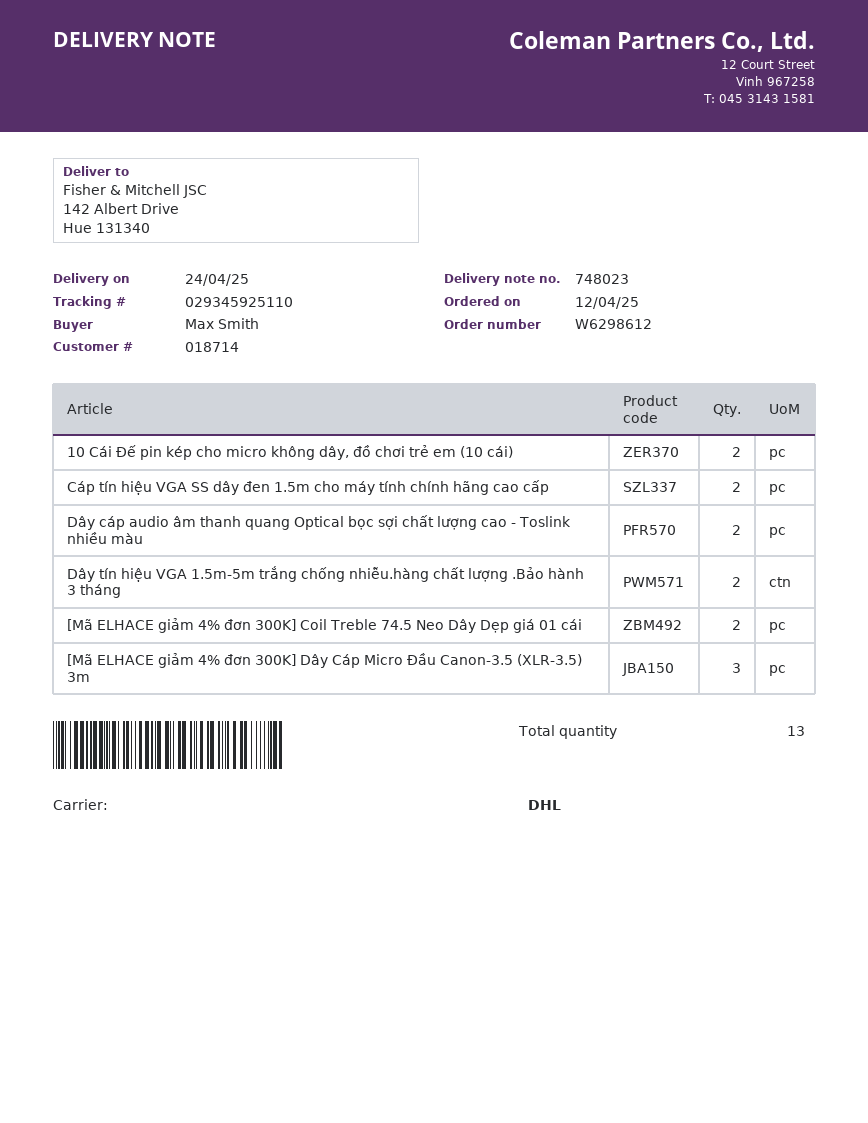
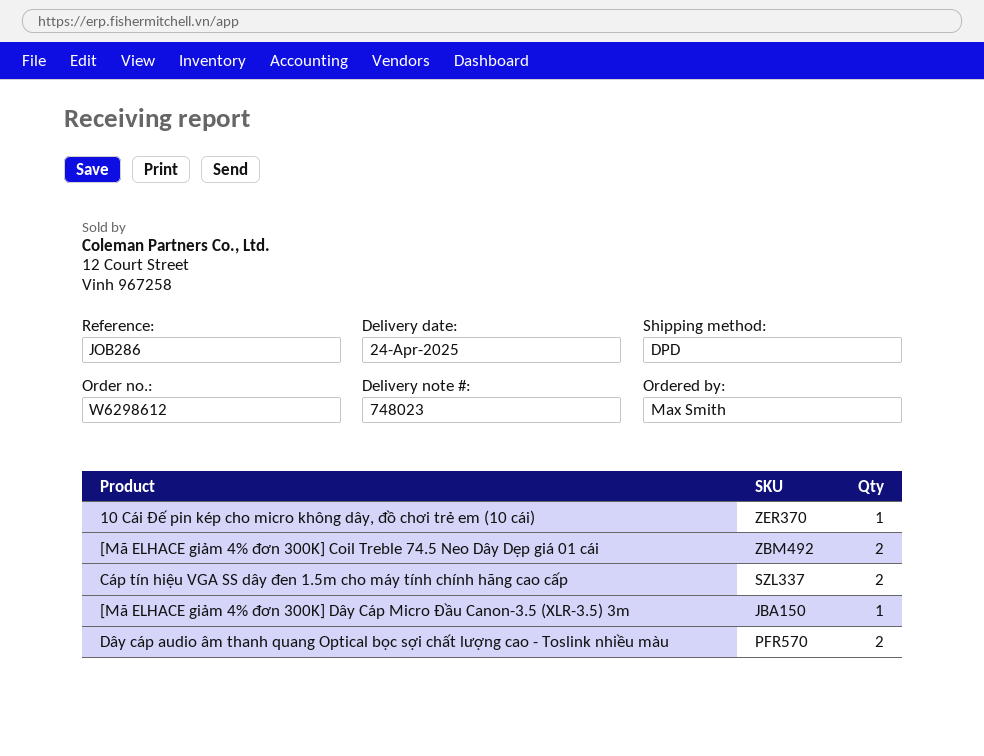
shipping method: DHL -> DPD
10 Cái Đế pin kép cho micro không dây, đồ chơi trẻ em (10 cái): 2 -> 1
Dây tín hiệu VGA 1.5m-5m trắng chống nhiễu.hàng chất lượng .Bảo hành 3 tháng: 2 -> none
[Mã ELHACE giảm 4% đơn 300K] Dây Cáp Micro Đầu Canon-3.5 (XLR-3.5) 3m: 3 -> 1

